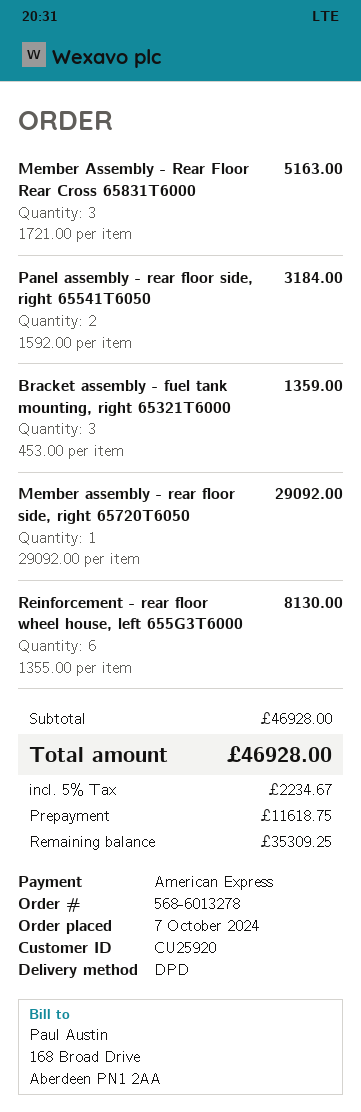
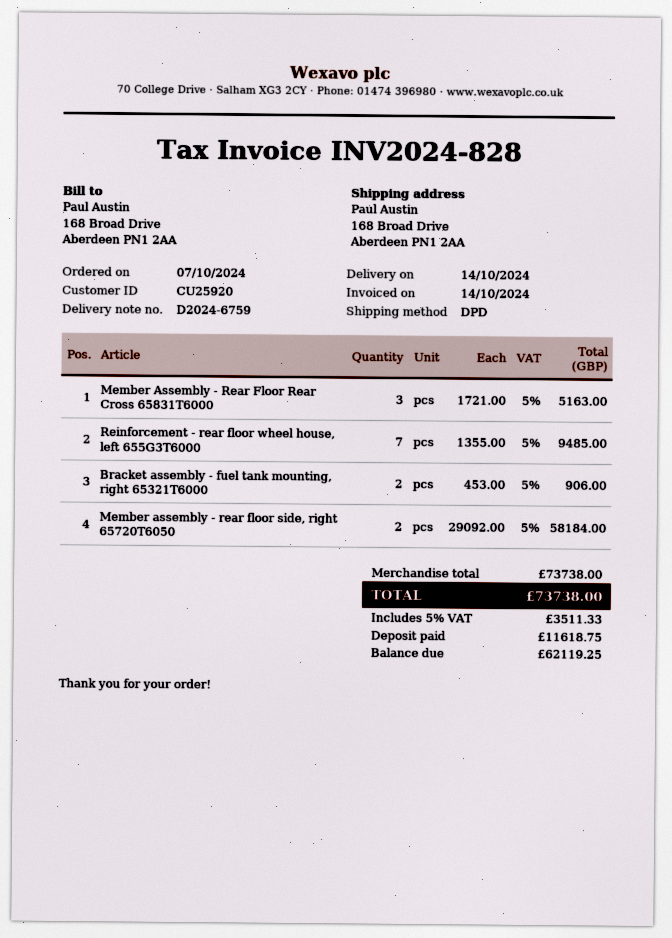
Panel assembly - rear floor side, right 65541T6050: 2 x 1592.00 = 3184.00 -> none
Bracket assembly - fuel tank mounting, right 65321T6000: 3 x 453.00 = 1359.00 -> 2 x 453.00 = 906.00
Member assembly - rear floor side, right 65720T6050: 1 x 29092.00 = 29092.00 -> 2 x 29092.00 = 58184.00
Reinforcement - rear floor wheel house, left 655G3T6000: 6 x 1355.00 = 8130.00 -> 7 x 1355.00 = 9485.00
subtotal: 46928.00 -> 73738.00
tax: 5% = 2234.67 -> 5% = 3511.33
total: 46928.00 -> 73738.00
balance: 35309.25 -> 62119.25

